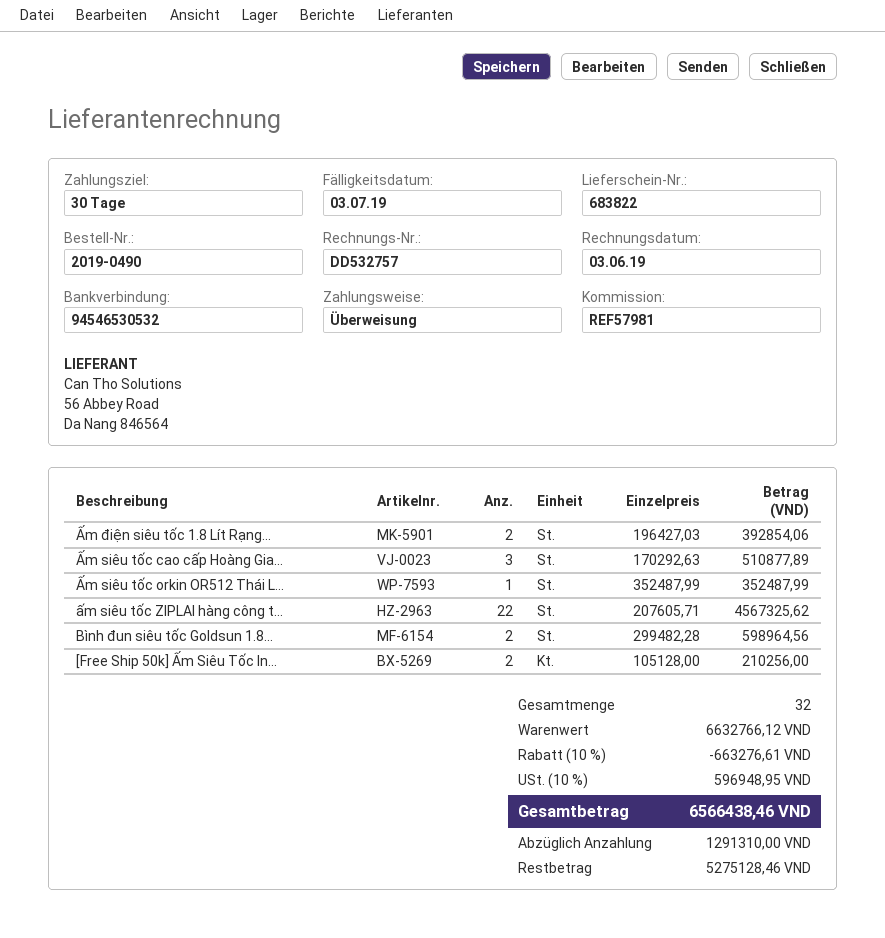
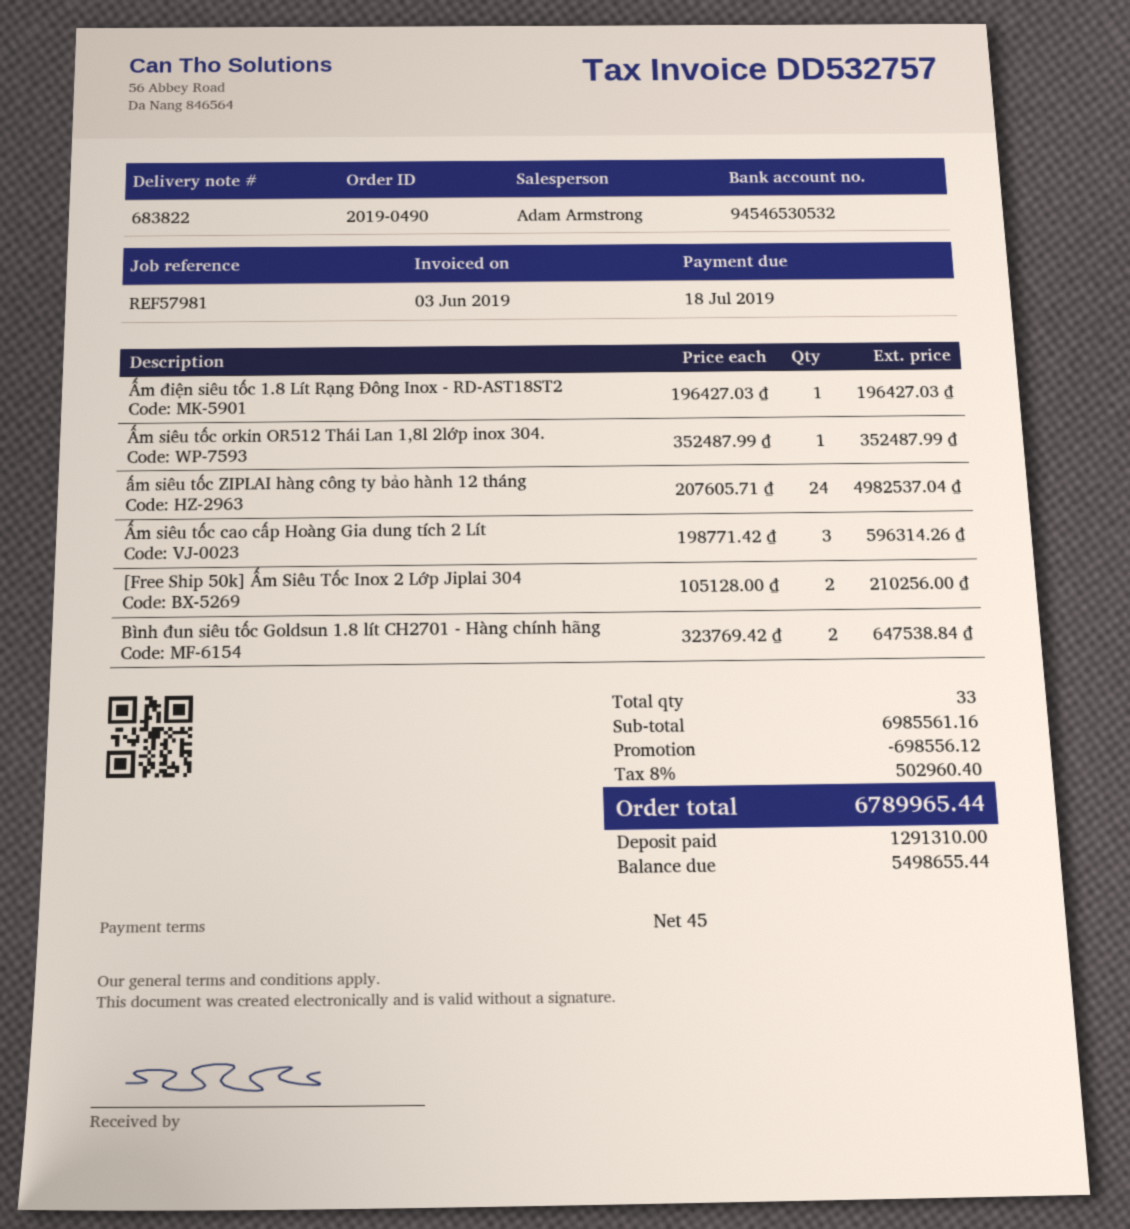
payment terms: 30 days -> 45 days
due date: 2019-07-03 -> 2019-07-18
Ấm điện siêu tốc 1.8 Lít Rạng...: 2 x 196427.03 = 392854.06 -> 1 x 196427.03 = 196427.03
Ấm siêu tốc cao cấp Hoàng Gia...: 3 x 170292.63 = 510877.89 -> 3 x 198771.42 = 596314.26
ấm siêu tốc ZIPLAI hàng công t...: 22 x 207605.71 = 4567325.62 -> 24 x 207605.71 = 4982537.04
Bình đun siêu tốc Goldsun 1.8...: 2 x 299482.28 = 598964.56 -> 2 x 323769.42 = 647538.84
total quantity: 32 -> 33
subtotal: 6632766.12 -> 6985561.16
discount: 663276.61 -> 698556.12
tax: 10% = 596948.95 -> 8% = 502960.40
total: 6566438.46 -> 6789965.44
balance: 5275128.46 -> 5498655.44

